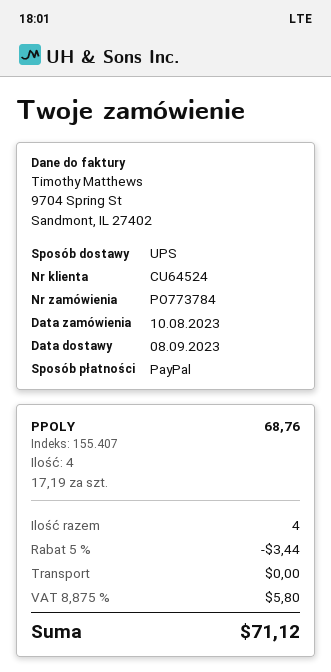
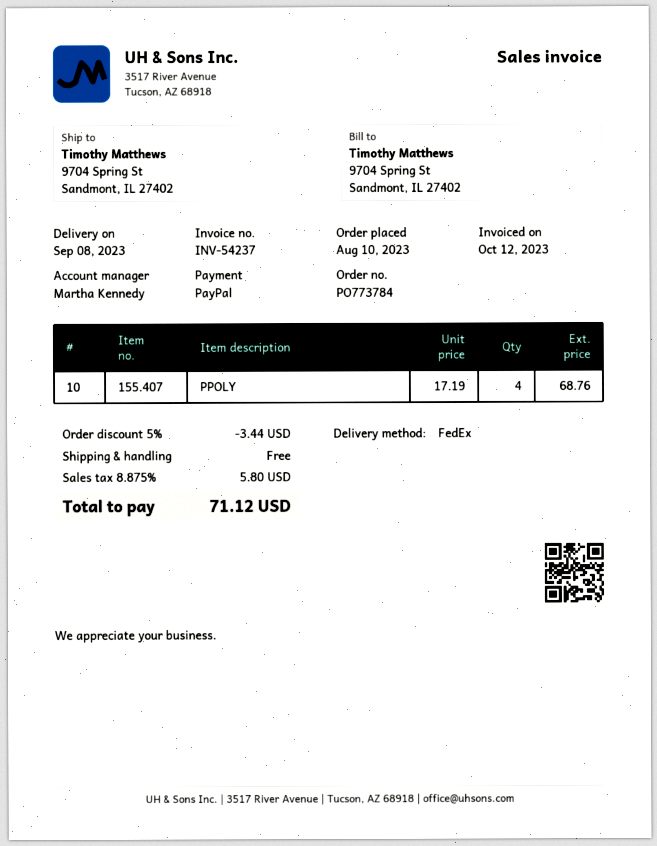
shipping method: UPS -> FedEx

